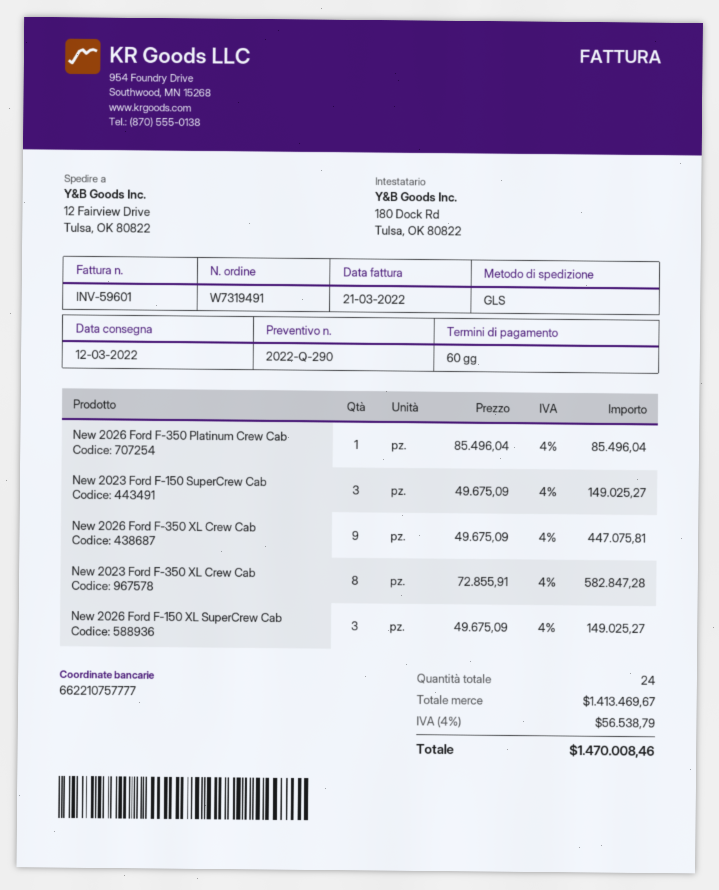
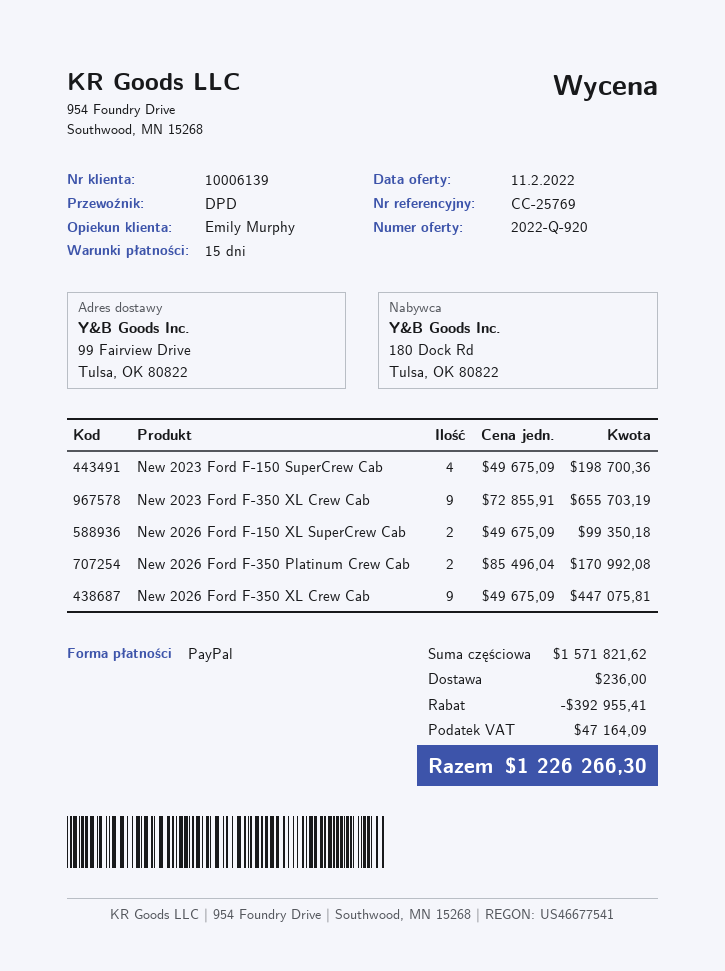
quote number: 2022-Q-290 -> 2022-Q-920
payment terms: 60 days -> 15 days
shipping method: GLS -> DPD
ship to: 12 Fairview Drive, Tulsa, OK 80822 -> 99 Fairview Drive, Tulsa, OK 80822
New 2026 Ford F-350 Platinum Crew Cab: 1 x 85496.04 = 85496.04 -> 2 x 85496.04 = 170992.08
New 2023 Ford F-150 SuperCrew Cab: 3 x 49675.09 = 149025.27 -> 4 x 49675.09 = 198700.36
New 2023 Ford F-350 XL Crew Cab: 8 x 72855.91 = 582847.28 -> 9 x 72855.91 = 655703.19
New 2026 Ford F-150 XL SuperCrew Cab: 3 x 49675.09 = 149025.27 -> 2 x 49675.09 = 99350.18
subtotal: 1413469.67 -> 1571821.62
discount: none -> 392955.41
shipping: none -> 236.00
tax: 56538.79 -> 47164.09
total: 1470008.46 -> 1226266.30

